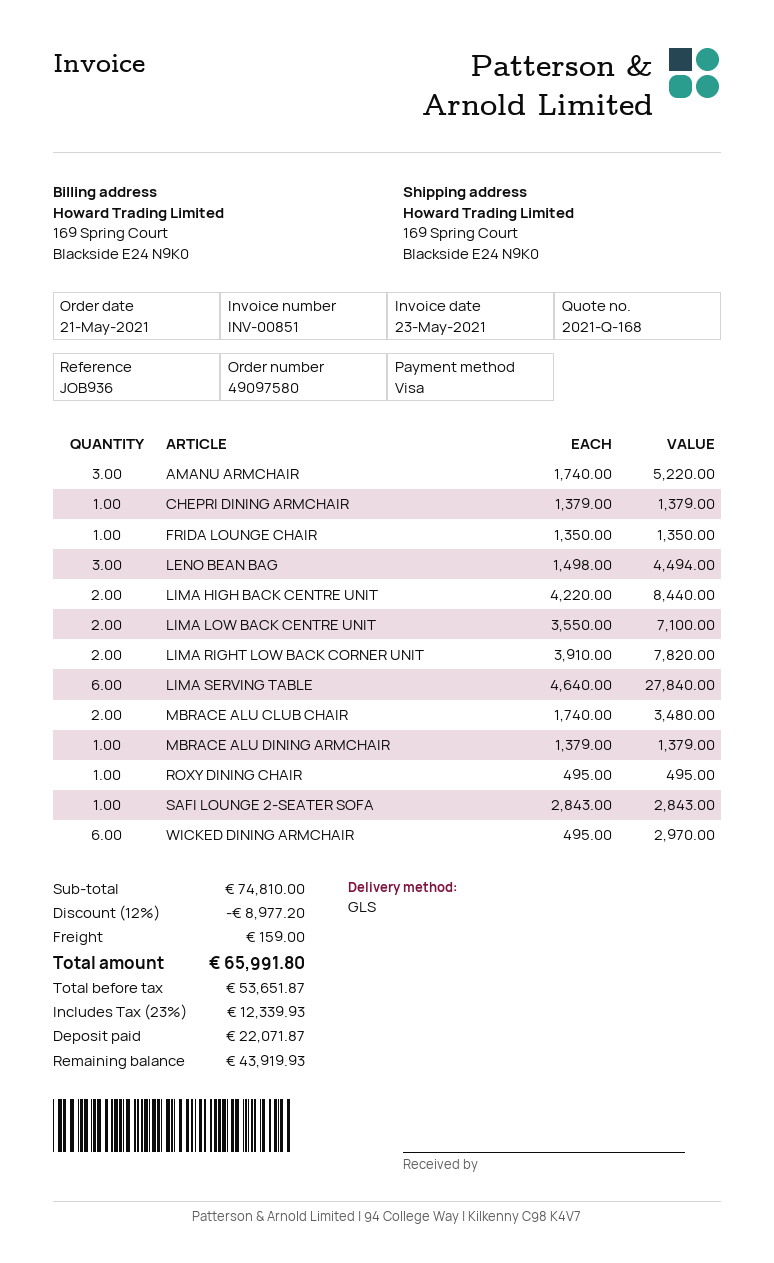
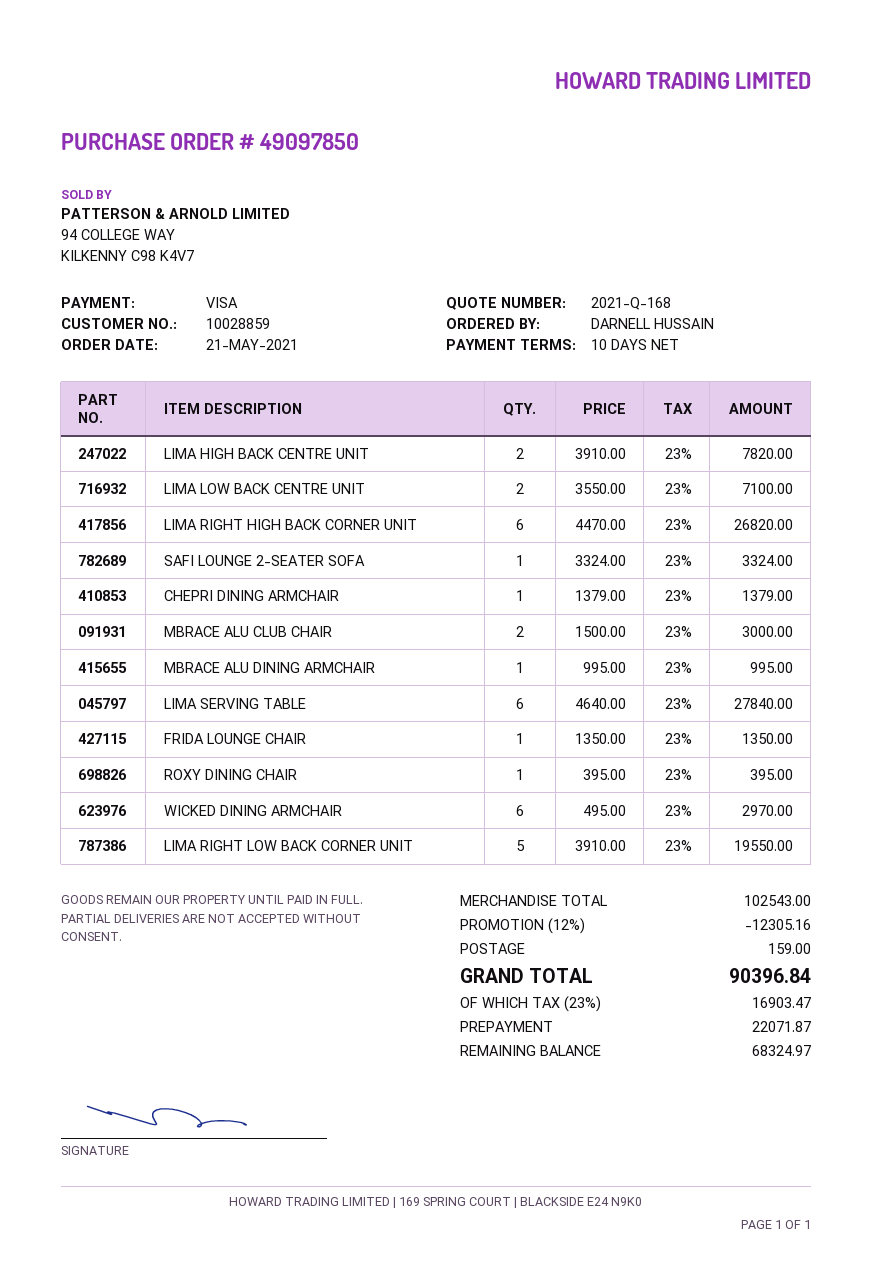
order number: 49097580 -> 49097850
AMANU ARMCHAIR: 3 x 1740.00 = 5220.00 -> none
LENO BEAN BAG: 3 x 1498.00 = 4494.00 -> none
LIMA HIGH BACK CENTRE UNIT: 2 x 4220.00 = 8440.00 -> 2 x 3910.00 = 7820.00
LIMA RIGHT LOW BACK CORNER UNIT: 2 x 3910.00 = 7820.00 -> 5 x 3910.00 = 19550.00
MBRACE ALU CLUB CHAIR: 2 x 1740.00 = 3480.00 -> 2 x 1500.00 = 3000.00
MBRACE ALU DINING ARMCHAIR: 1 x 1379.00 = 1379.00 -> 1 x 995.00 = 995.00
ROXY DINING CHAIR: 1 x 495.00 = 495.00 -> 1 x 395.00 = 395.00
SAFI LOUNGE 2-SEATER SOFA: 1 x 2843.00 = 2843.00 -> 1 x 3324.00 = 3324.00
LIMA RIGHT HIGH BACK CORNER UNIT: none -> 6 x 4470.00 = 26820.00
subtotal: 74810.00 -> 102543.00
discount: 12% = 8977.20 -> 12% = 12305.16
tax: 23% = 12339.93 -> 23% = 16903.47
total: 65991.80 -> 90396.84
balance: 43919.93 -> 68324.97

